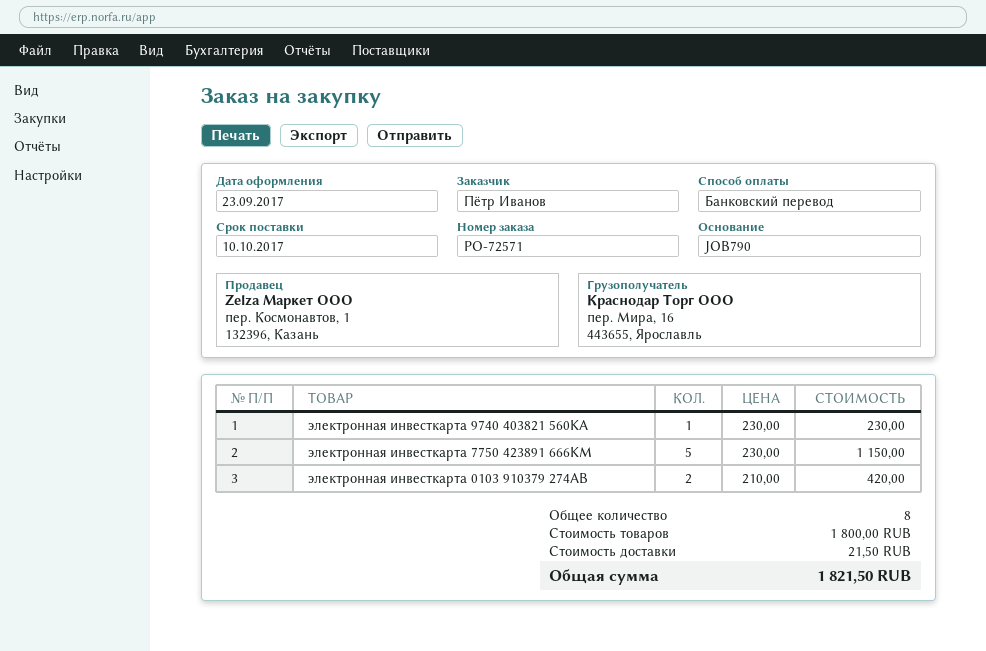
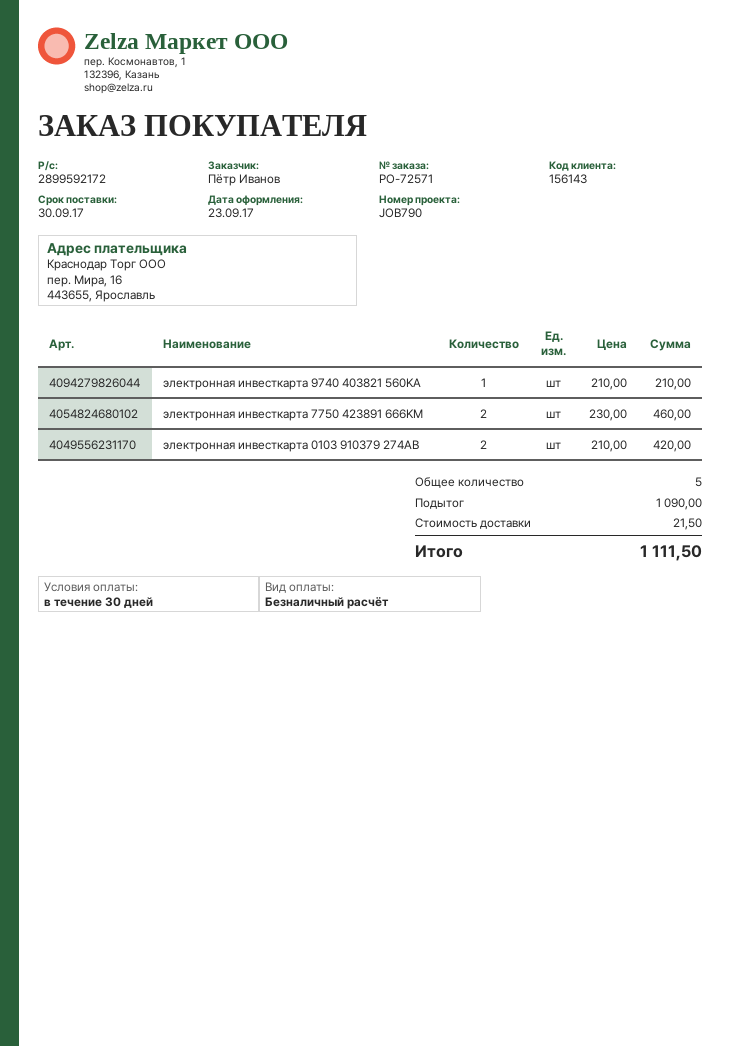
delivery date: 2017-10-10 -> 2017-09-30
электронная инвесткарта 9740 403821 560KA: 1 x 230.00 = 230.00 -> 1 x 210.00 = 210.00
электронная инвесткарта 7750 423891 666KM: 5 x 230.00 = 1150.00 -> 2 x 230.00 = 460.00
total quantity: 8 -> 5
subtotal: 1800.00 -> 1090.00
total: 1821.50 -> 1111.50

